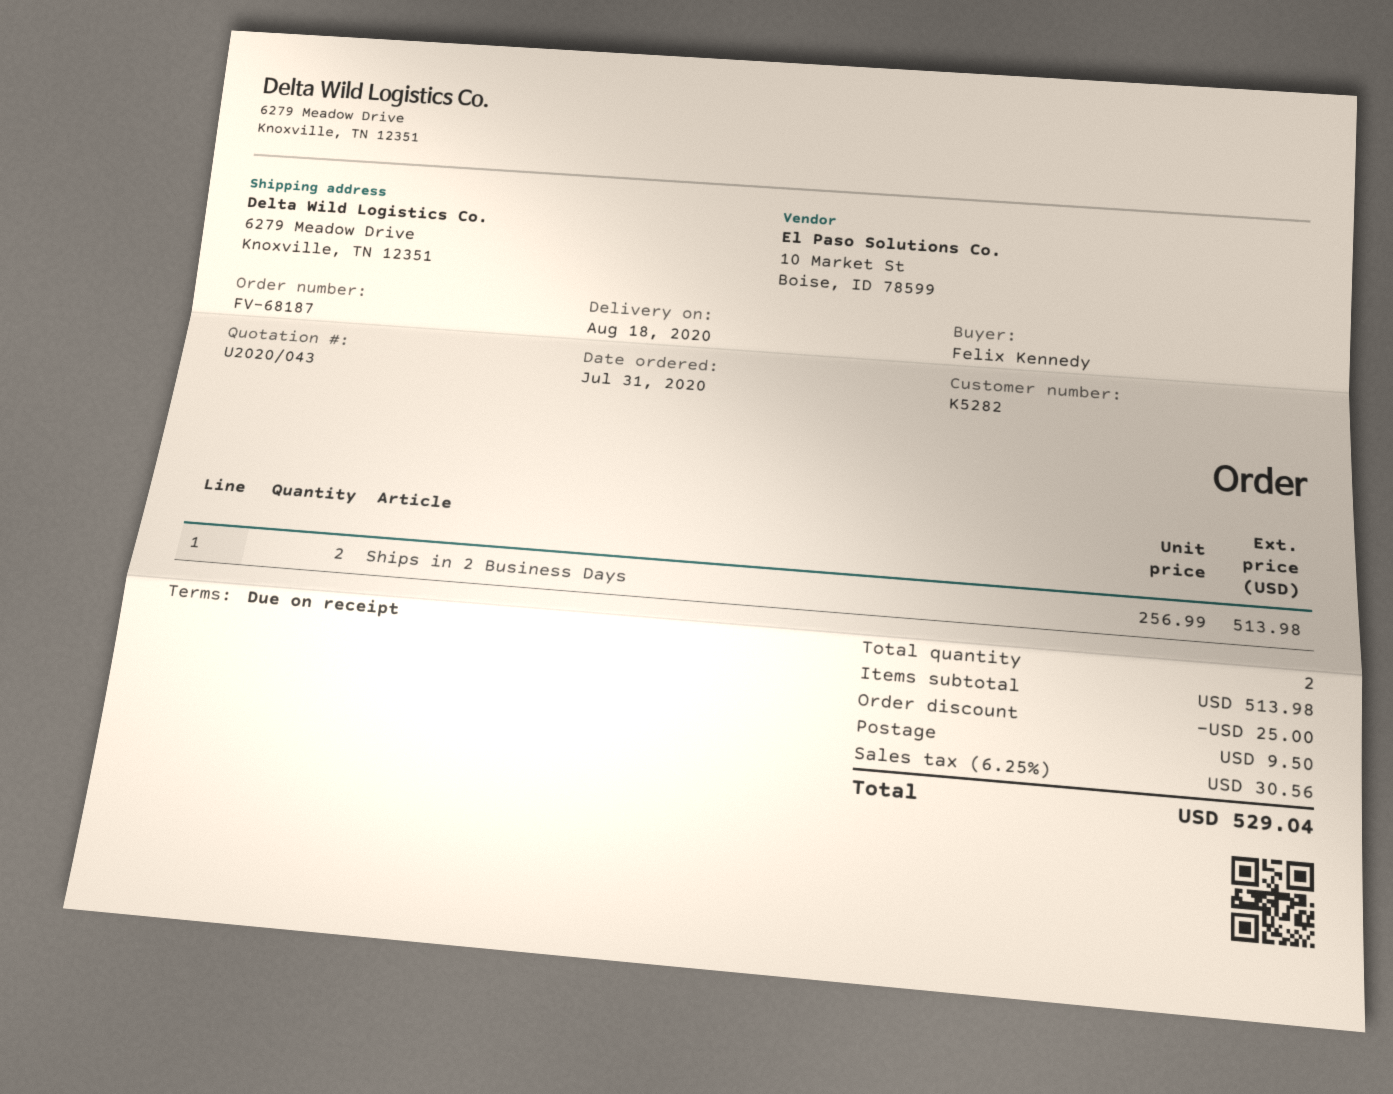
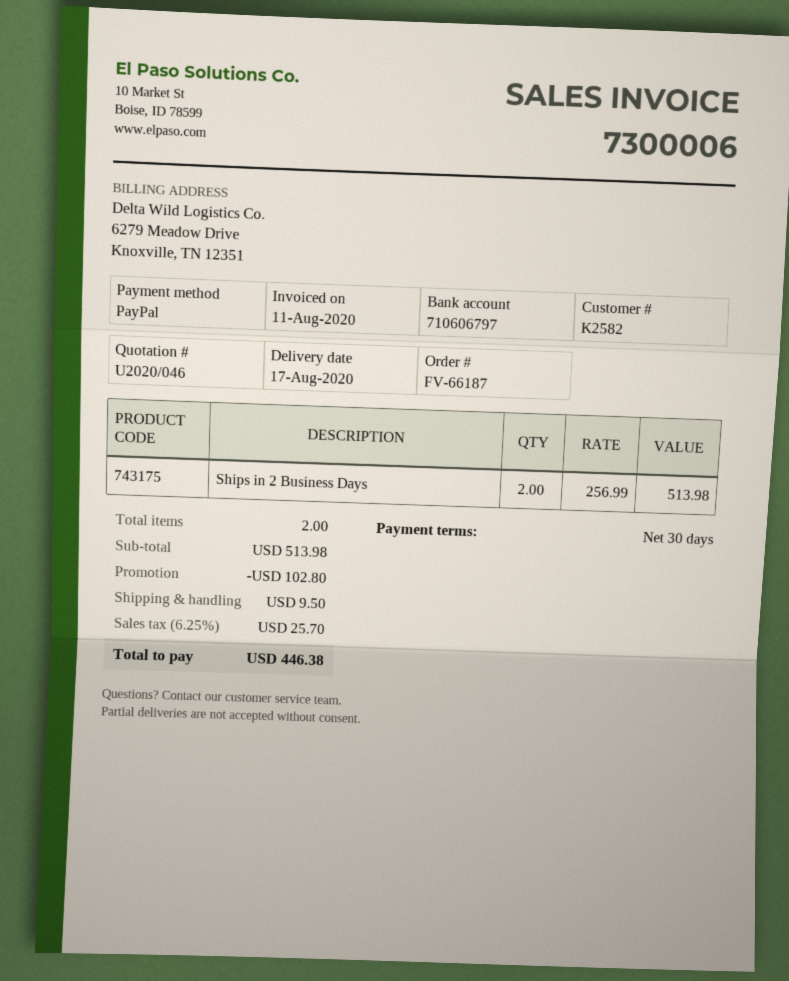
quote number: U2020/043 -> U2020/046
order number: FV-68187 -> FV-66187
delivery date: 2020-08-18 -> 2020-08-17
payment terms: on receipt -> 30 days
customer number: K5282 -> K2582
discount: 25.00 -> 102.80
tax: 6.25% = 30.56 -> 6.25% = 25.70
total: 529.04 -> 446.38

